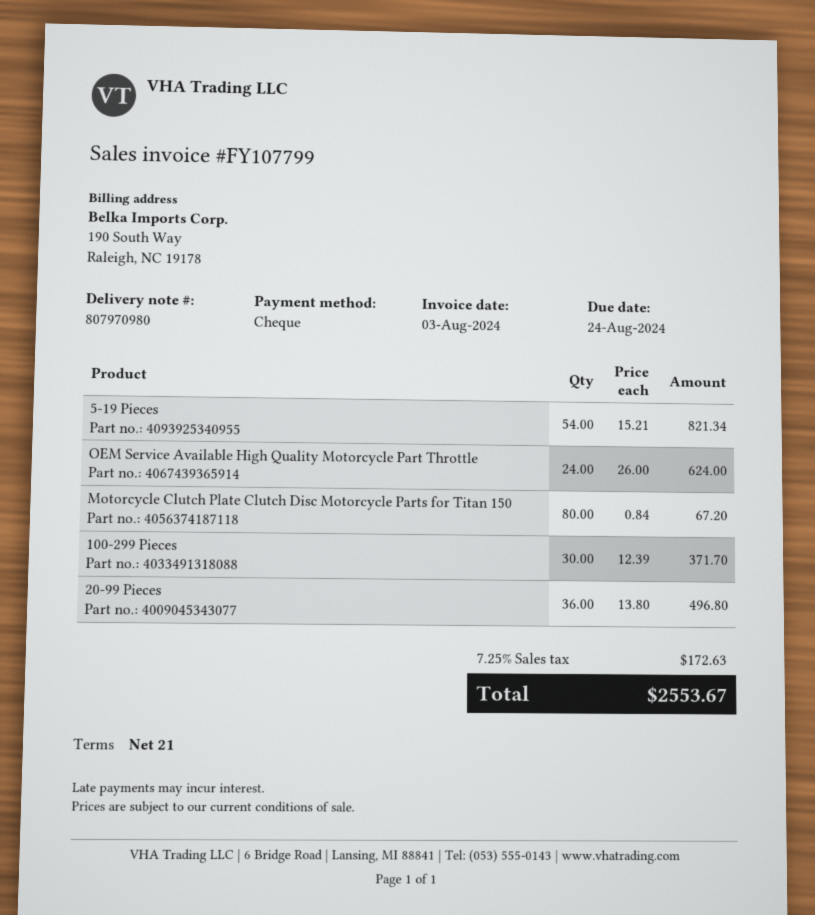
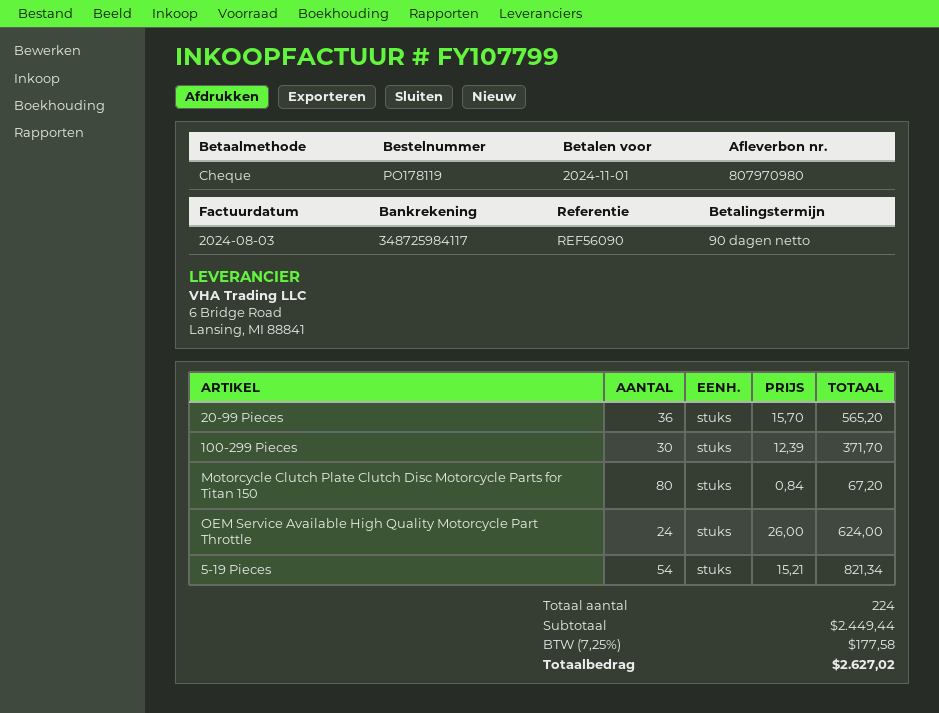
payment terms: 21 days -> 90 days
due date: 2024-08-24 -> 2024-11-01
20-99 Pieces: 36 x 13.80 = 496.80 -> 36 x 15.70 = 565.20
tax: 7.25% = 172.63 -> 7.25% = 177.58
total: 2553.67 -> 2627.02

